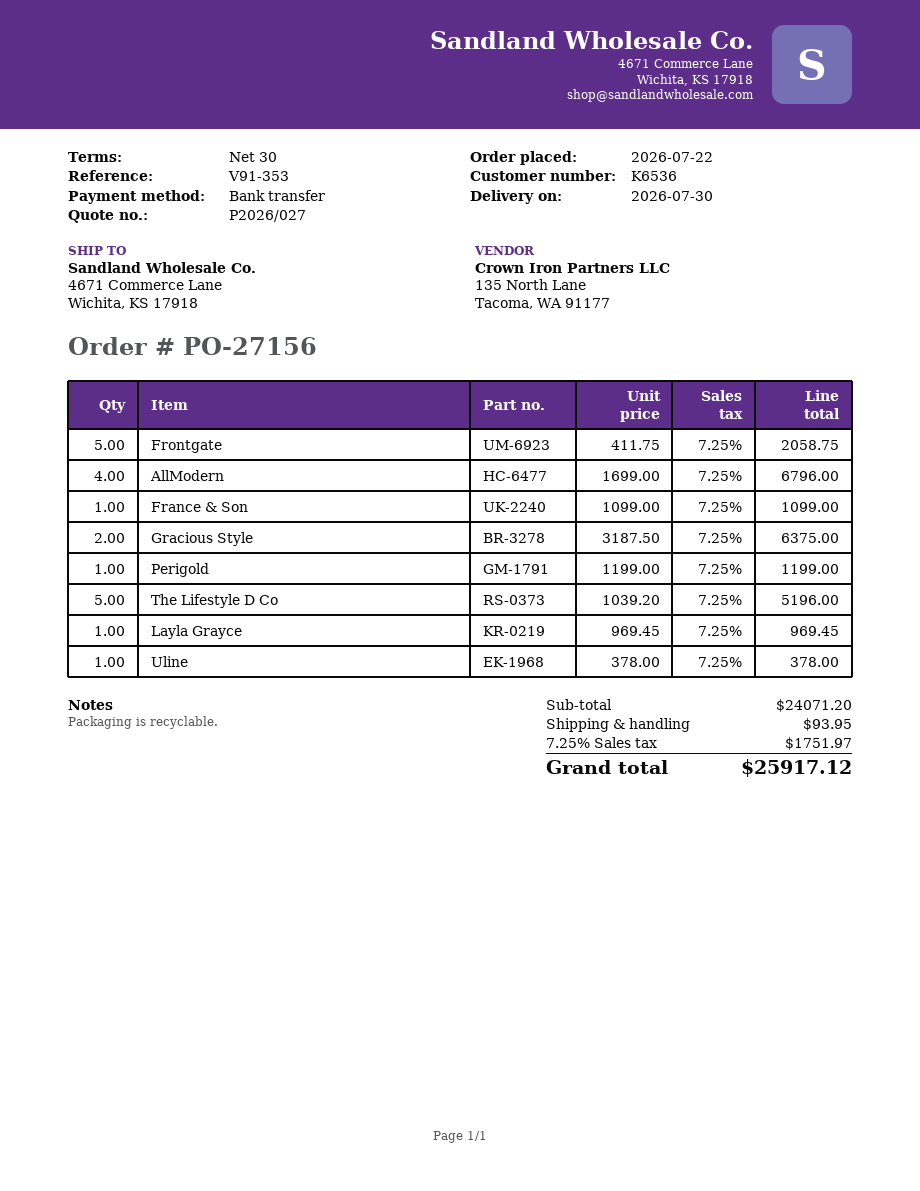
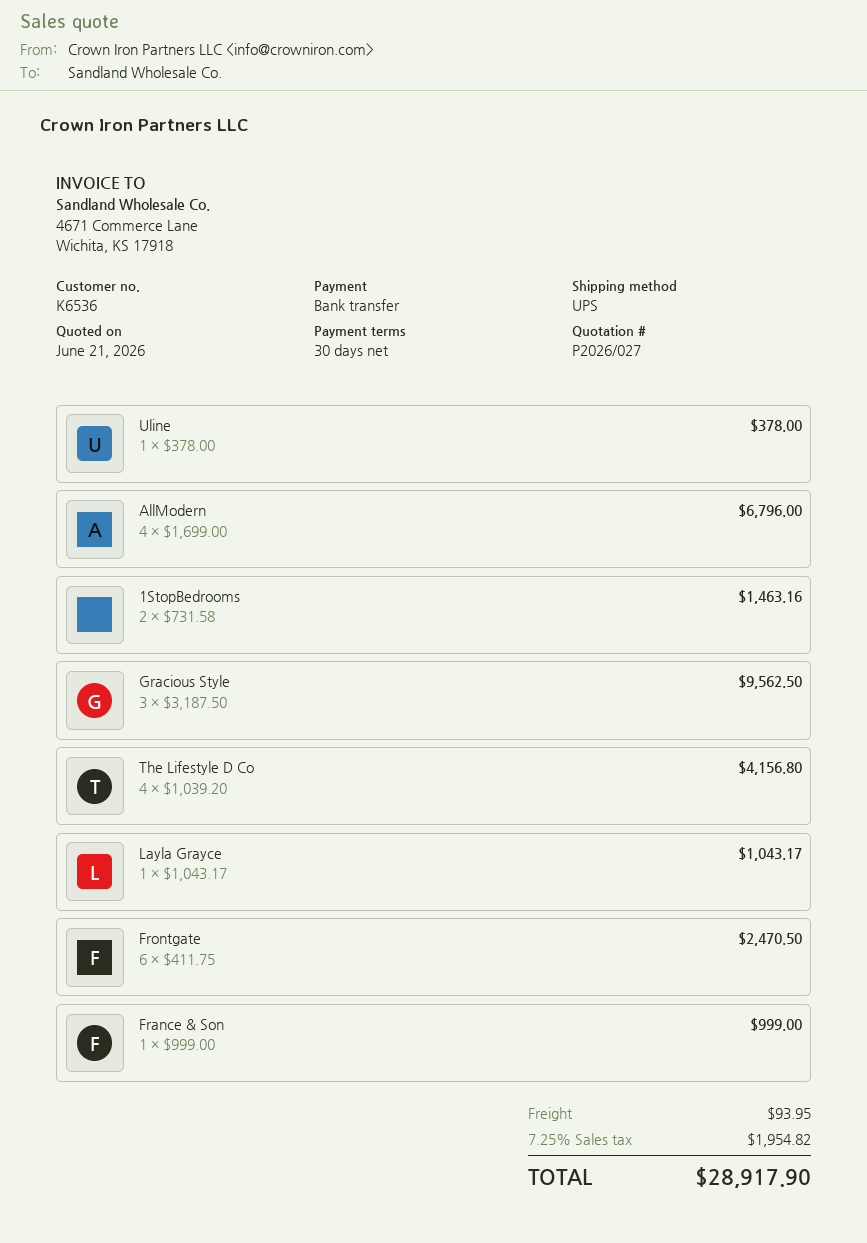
Frontgate: 5 x 411.75 = 2058.75 -> 6 x 411.75 = 2470.50
France & Son: 1 x 1099.00 = 1099.00 -> 1 x 999.00 = 999.00
Gracious Style: 2 x 3187.50 = 6375.00 -> 3 x 3187.50 = 9562.50
Perigold: 1 x 1199.00 = 1199.00 -> none
The Lifestyle D Co: 5 x 1039.20 = 5196.00 -> 4 x 1039.20 = 4156.80
Layla Grayce: 1 x 969.45 = 969.45 -> 1 x 1043.17 = 1043.17
1StopBedrooms: none -> 2 x 731.58 = 1463.16
tax: 7.25% = 1751.97 -> 7.25% = 1954.82
total: 25917.12 -> 28917.90

